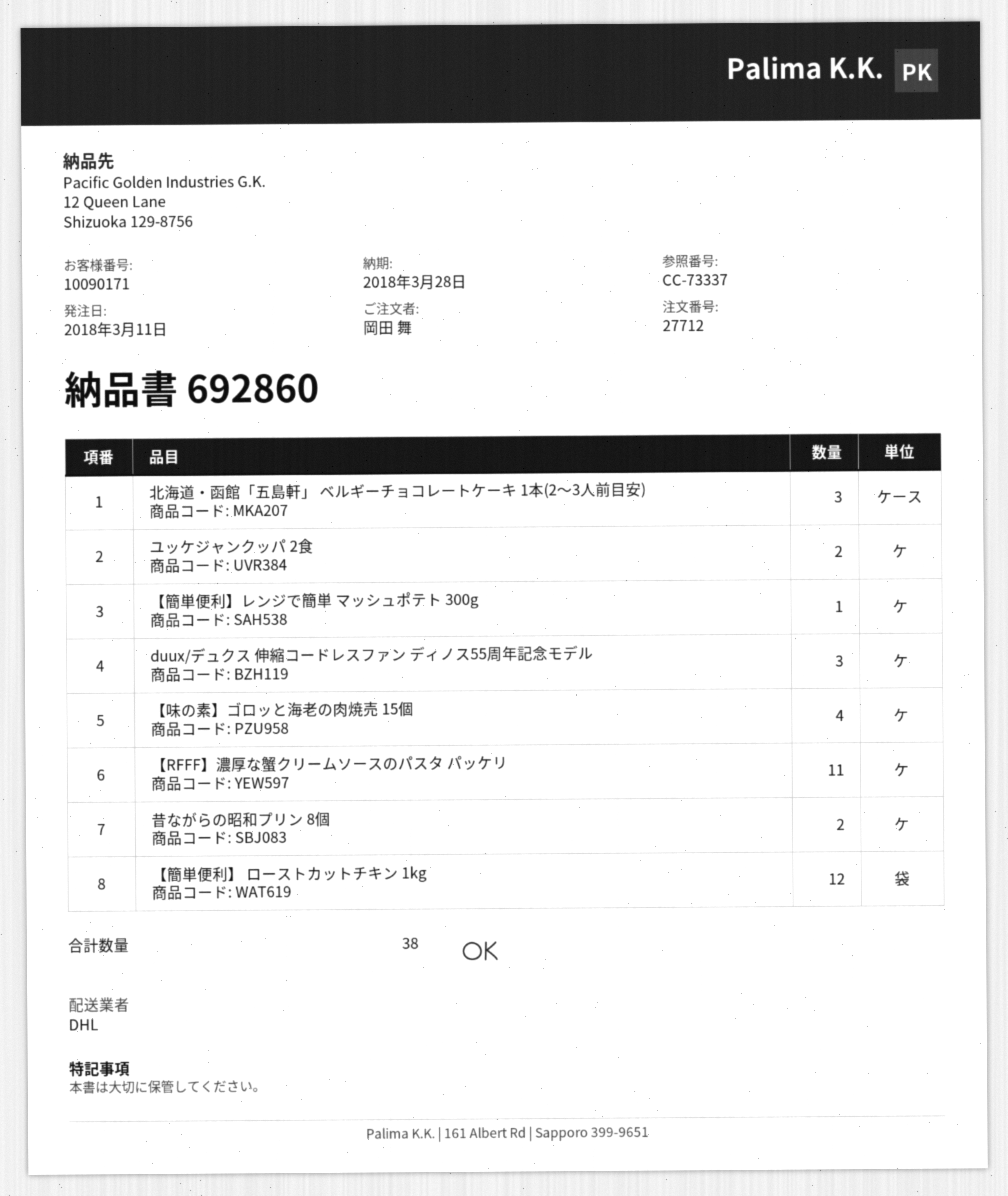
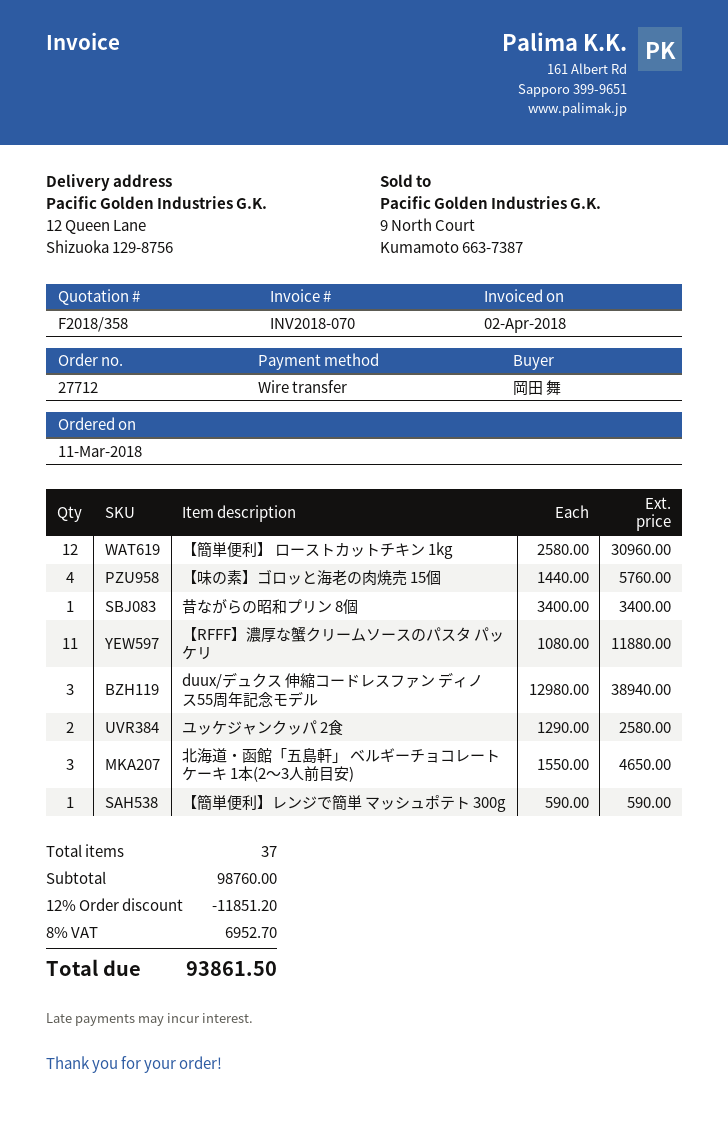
昔ながらの昭和プリン 8個: 2 -> 1
total quantity: 38 -> 37

